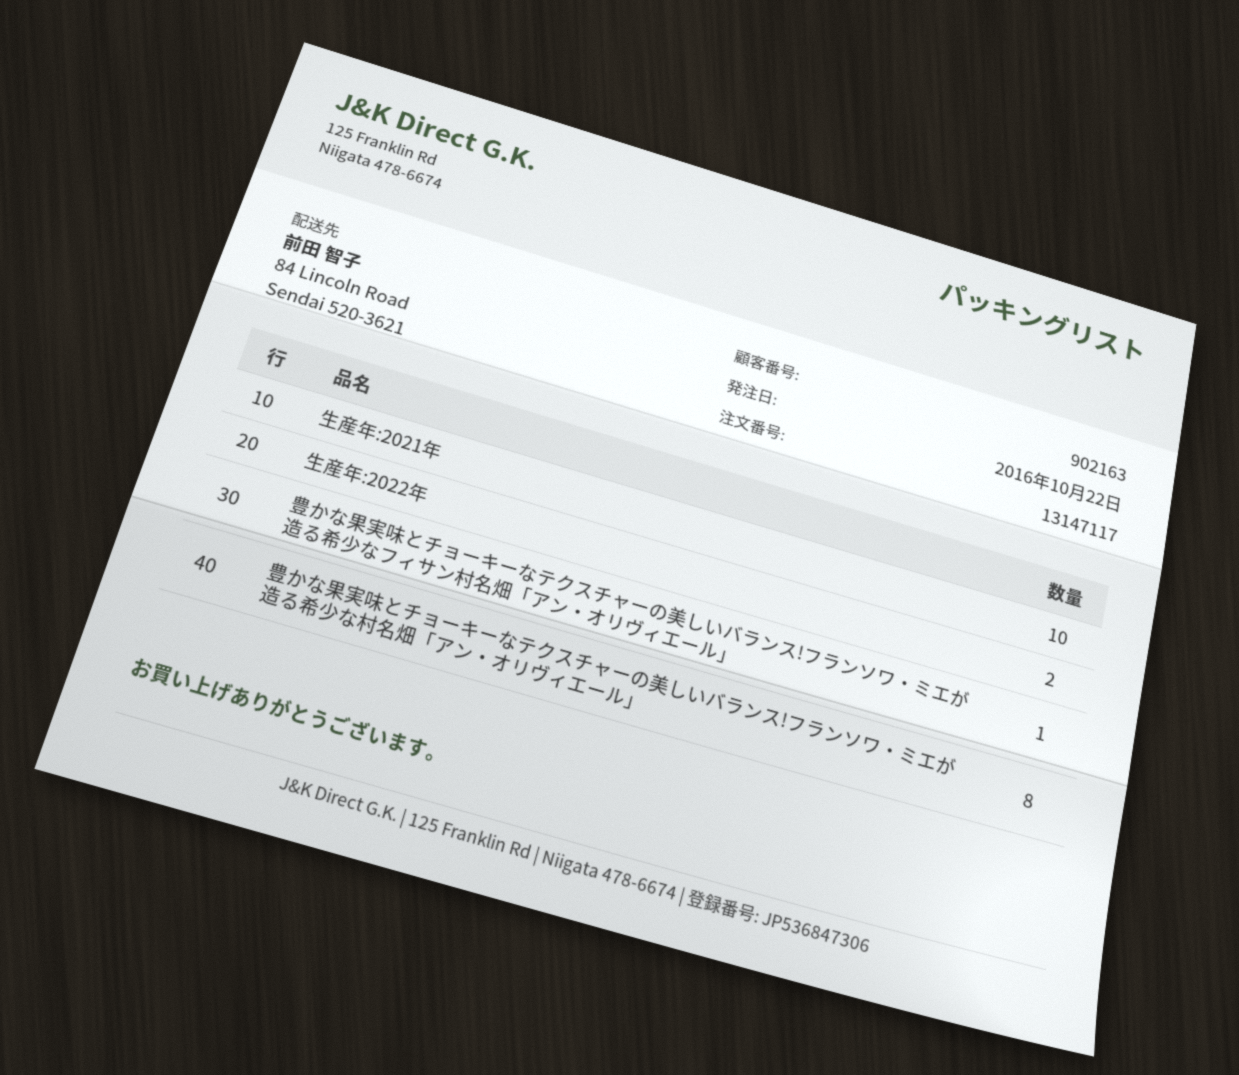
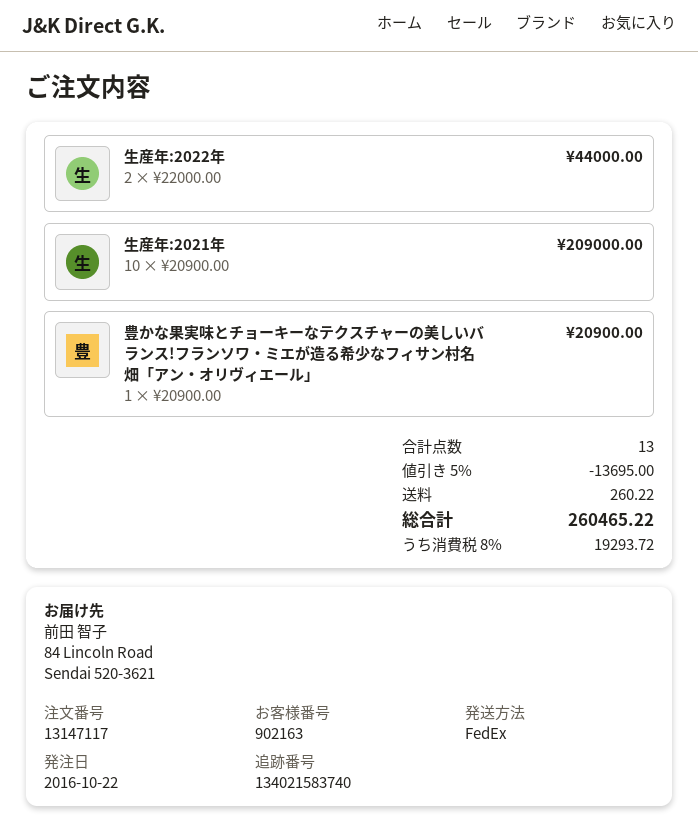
豊かな果実味とチョーキーなテクスチャーの美しいバランス!フランソワ・ミエが造る希少な村名畑「アン・オリヴィエール」: 8 -> none

